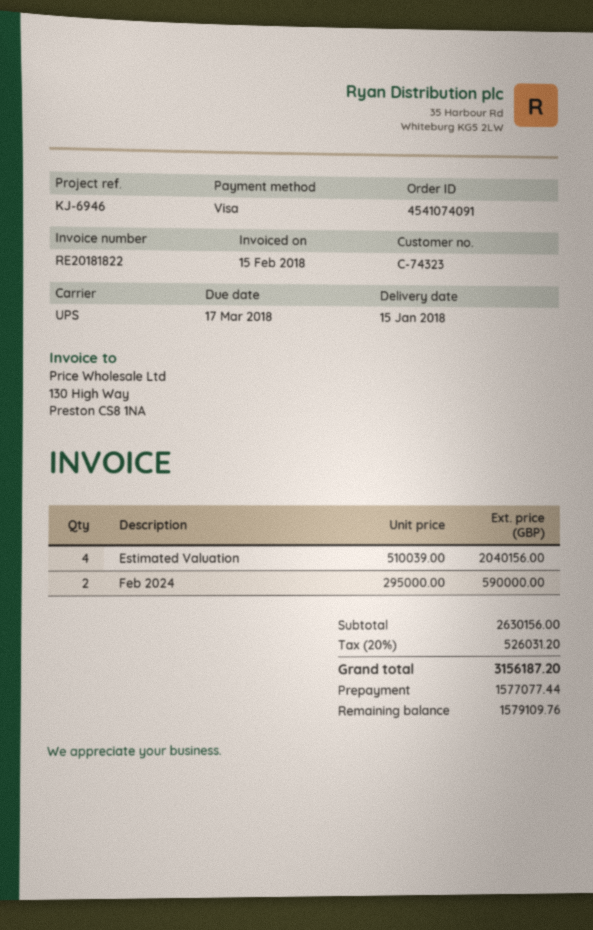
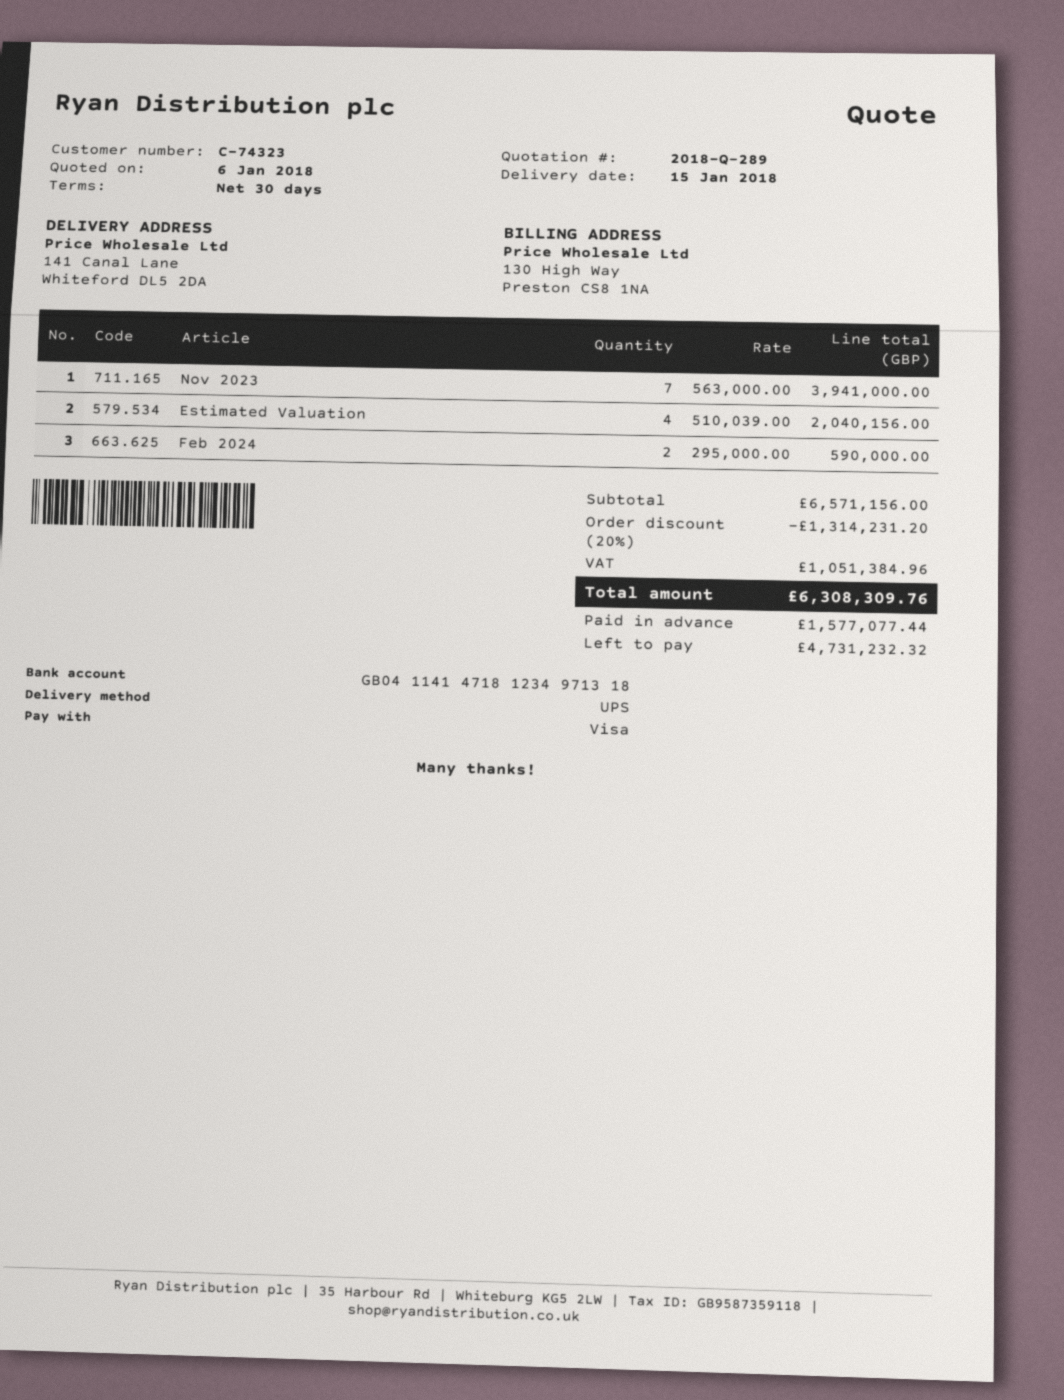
Nov 2023: none -> 7 x 563000.00 = 3941000.00
subtotal: 2630156.00 -> 6571156.00
discount: none -> 20% = 1314231.20
tax: 526031.20 -> 1051384.96
total: 3156187.20 -> 6308309.76
balance: 1579109.76 -> 4731232.32

